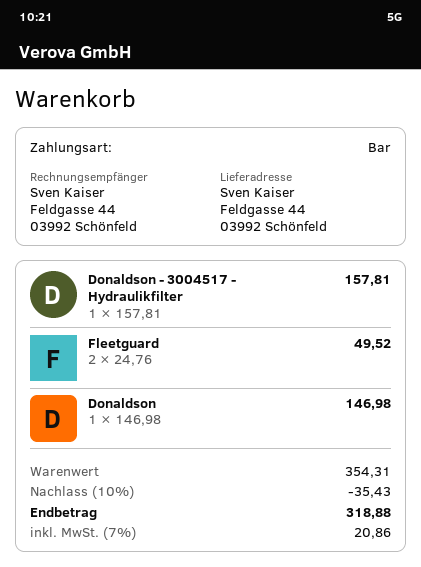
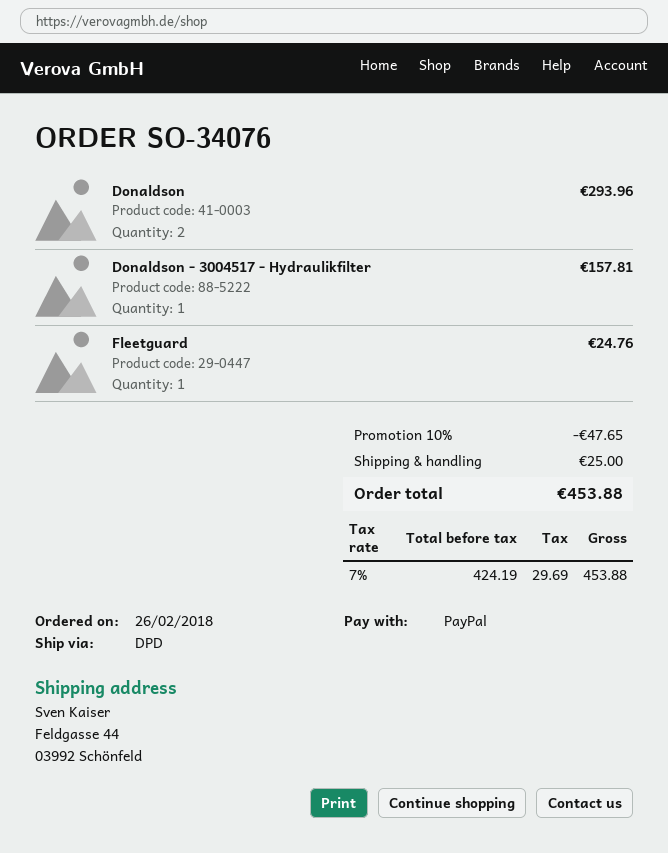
payment method: cash -> PayPal
Fleetguard: 2 for 49.52 -> 1 for 24.76
Donaldson: 1 for 146.98 -> 2 for 293.96
discount: 10% = 35.43 -> 10% = 47.65
shipping: none -> 25.00
tax: 7% = 20.86 -> 7% = 29.69
total: 318.88 -> 453.88

